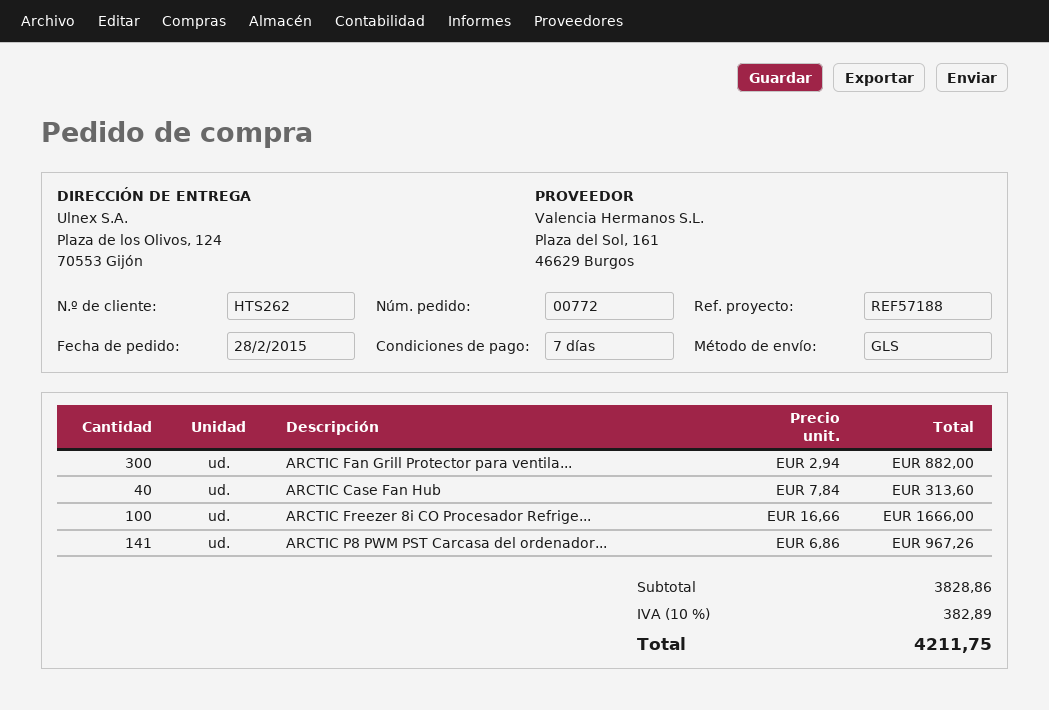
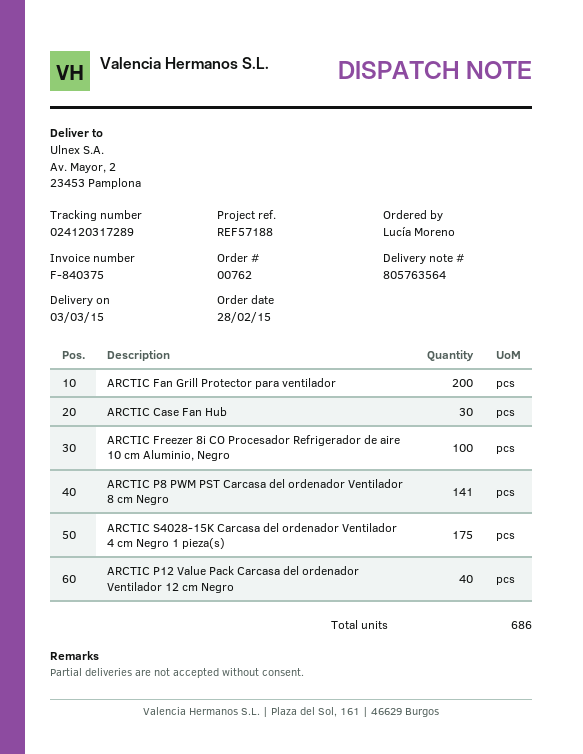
order number: 00772 -> 00762
ship to: Plaza de los Olivos, 124, 70553 Gijón -> Av. Mayor, 2, 23453 Pamplona
ARCTIC Fan Grill Protector para ventila...: 300 -> 200
ARCTIC Case Fan Hub: 40 -> 30
ARCTIC S4028-15K Carcasa del ordenador Ventilador 4 cm Negro 1 pieza(s): none -> 175
ARCTIC P12 Value Pack Carcasa del ordenador Ventilador 12 cm Negro: none -> 40

